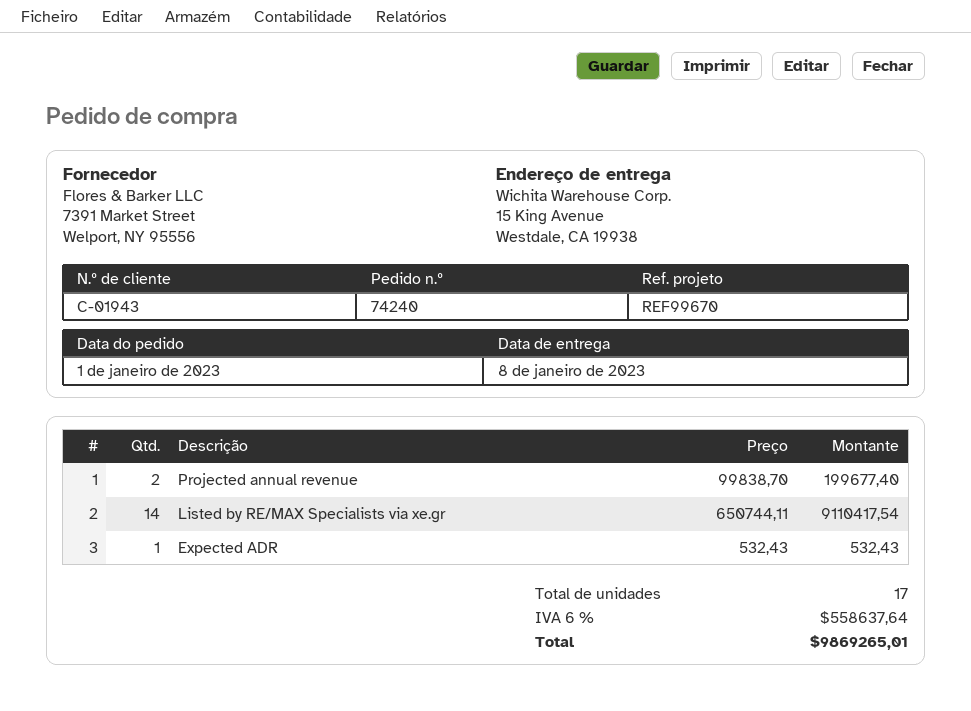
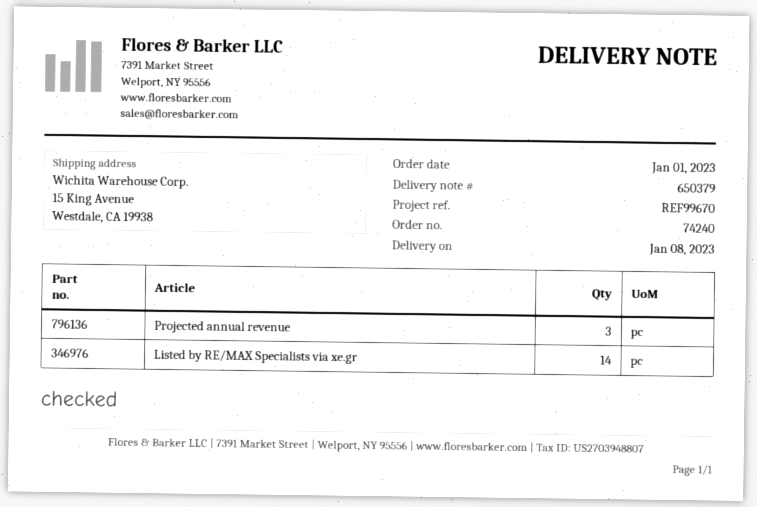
Projected annual revenue: 2 -> 3
Expected ADR: 1 -> none

